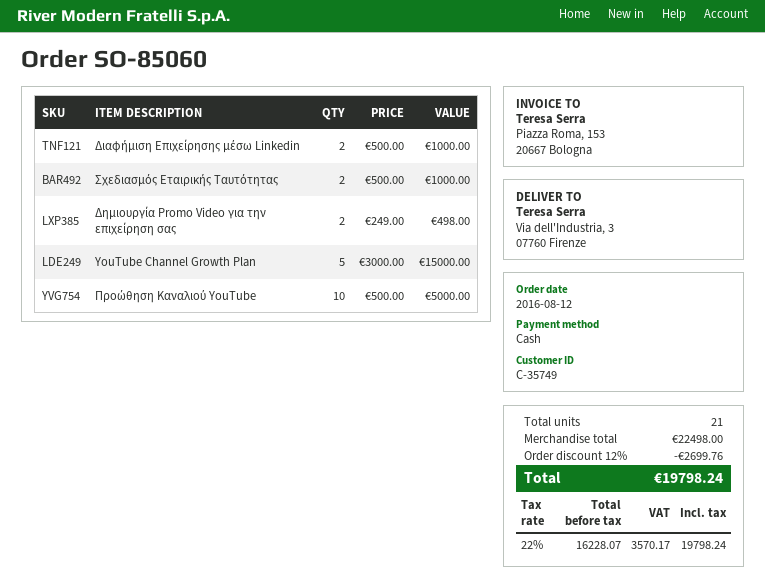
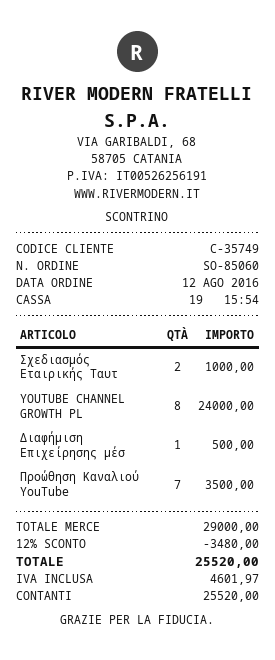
Διαφήμιση Επιχείρησης μέσω Linkedin: 2 for 1000.00 -> 1 for 500.00
Δημιουργία Promo Video για την επιχείρηση σας: 2 for 498.00 -> none
YouTube Channel Growth Plan: 5 for 15000.00 -> 8 for 24000.00
Προώθηση Καναλιού YouTube: 10 for 5000.00 -> 7 for 3500.00
subtotal: 22498.00 -> 29000.00
discount: 12% = 2699.76 -> 12% = 3480.00
tax: 3570.17 -> 4601.97
total: 19798.24 -> 25520.00

